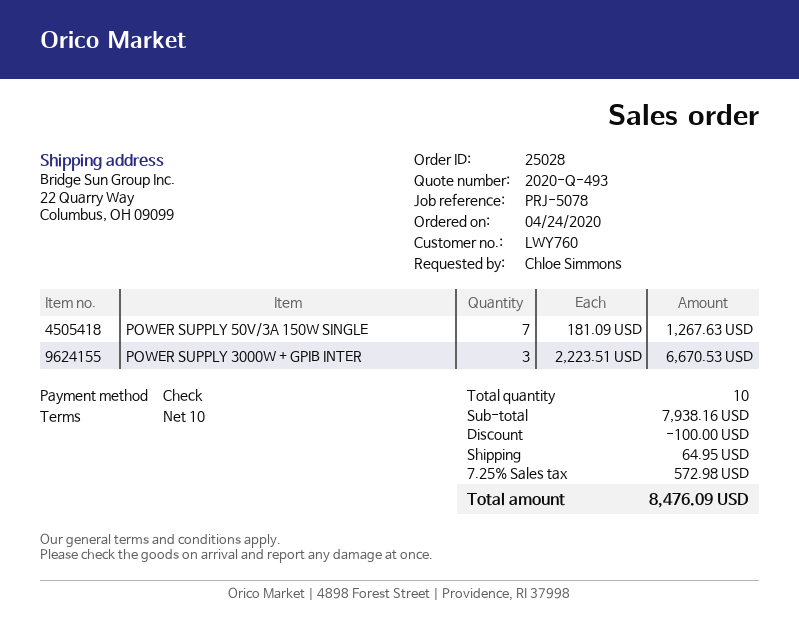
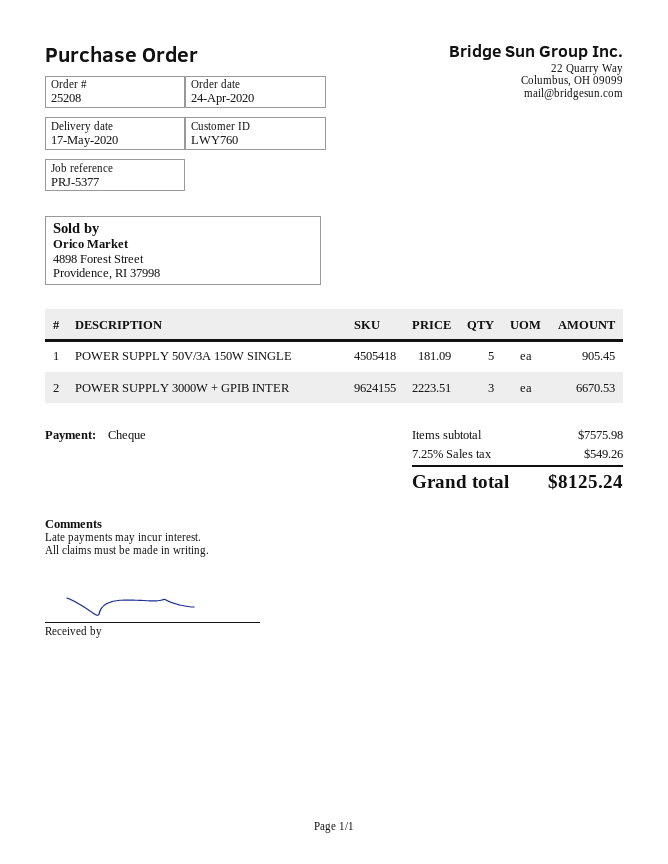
order number: 25028 -> 25208
reference: PRJ-5078 -> PRJ-5377
POWER SUPPLY 50V/3A 150W SINGLE: 7 x 181.09 = 1267.63 -> 5 x 181.09 = 905.45
subtotal: 7938.16 -> 7575.98
discount: 100.00 -> none
shipping: 64.95 -> none
tax: 7.25% = 572.98 -> 7.25% = 549.26
total: 8476.09 -> 8125.24

